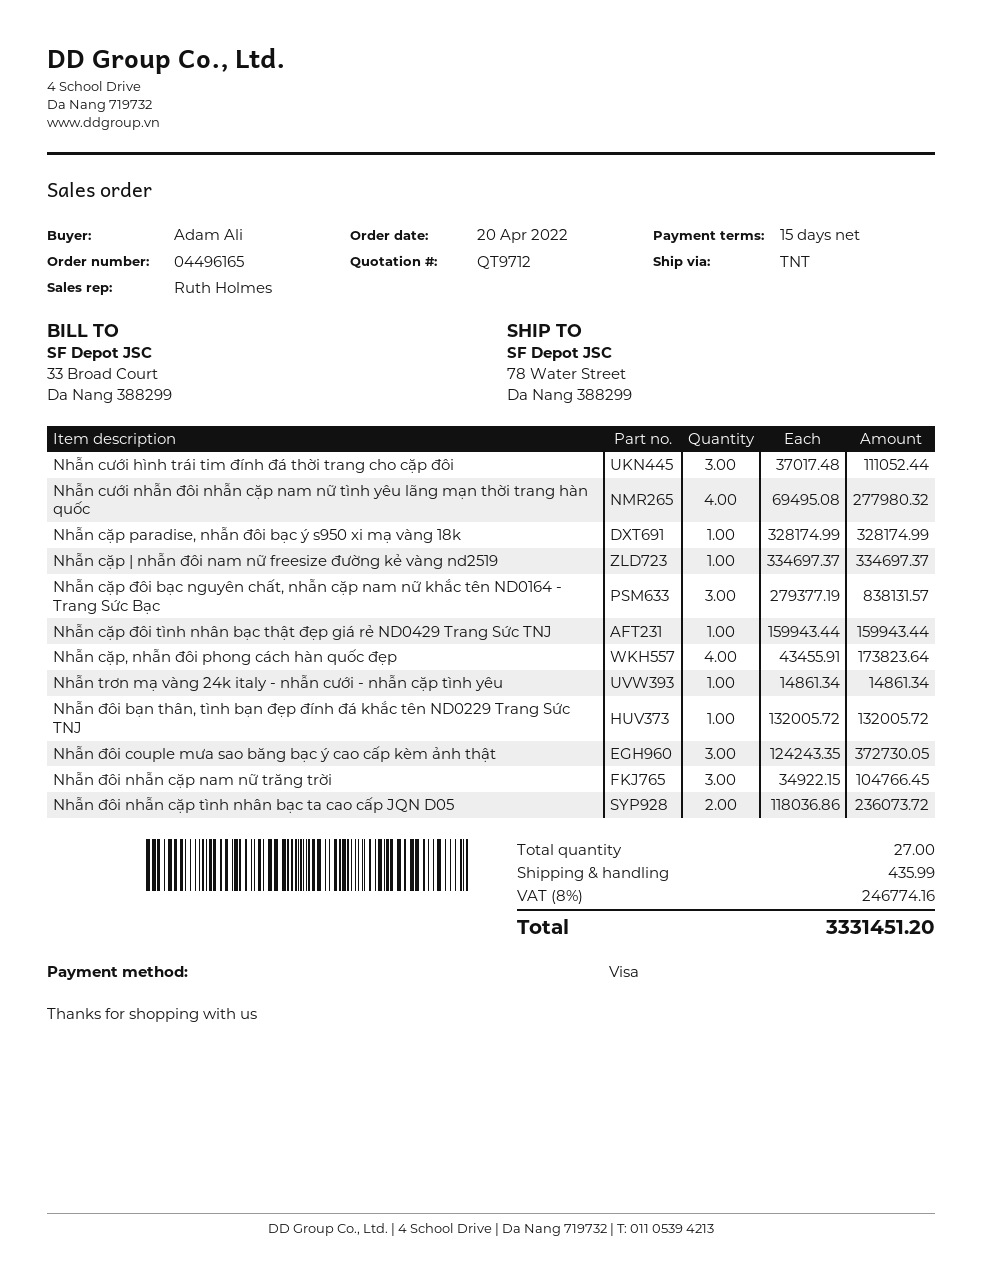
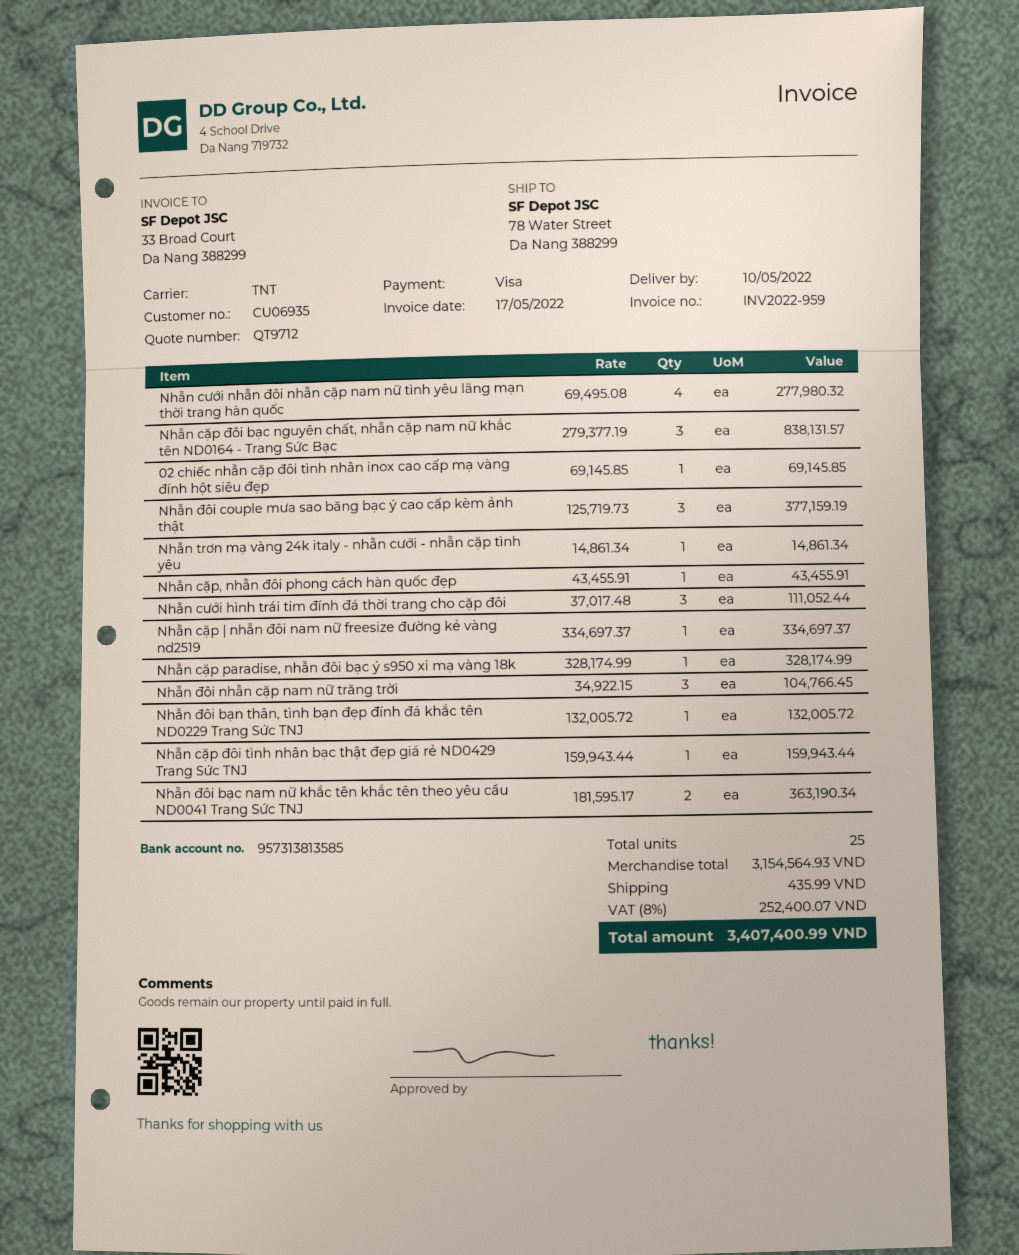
Nhẫn cặp, nhẫn đôi phong cách hàn quốc đẹp: 4 x 43455.91 = 173823.64 -> 1 x 43455.91 = 43455.91
Nhẫn đôi couple mưa sao băng bạc ý cao cấp kèm ảnh thật: 3 x 124243.35 = 372730.05 -> 3 x 125719.73 = 377159.19
Nhẫn đôi nhẫn cặp tình nhân bạc ta cao cấp JQN D05: 2 x 118036.86 = 236073.72 -> none
02 chiếc nhẫn cặp đôi tình nhân inox cao cấp mạ vàng đính hột siêu đẹp: none -> 1 x 69145.85 = 69145.85
Nhẫn đôi bạc nam nữ khắc tên khắc tên theo yêu cầu ND0041 Trang Sức TNJ: none -> 2 x 181595.17 = 363190.34
total quantity: 27 -> 25
tax: 8% = 246774.16 -> 8% = 252400.07
total: 3331451.20 -> 3407400.99

